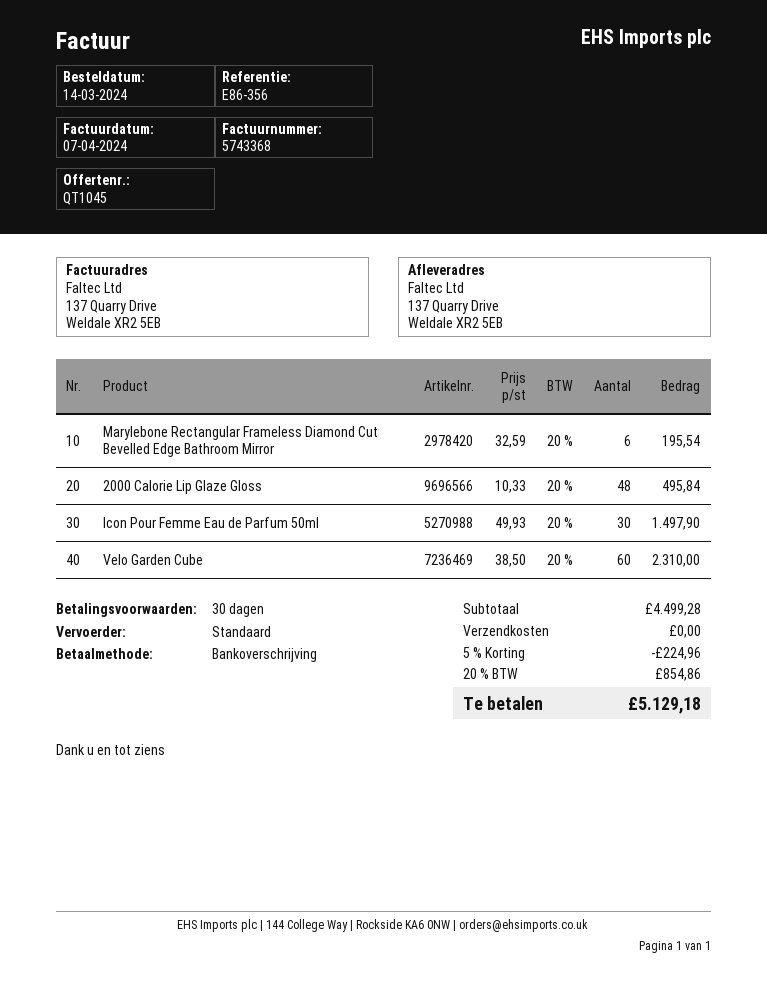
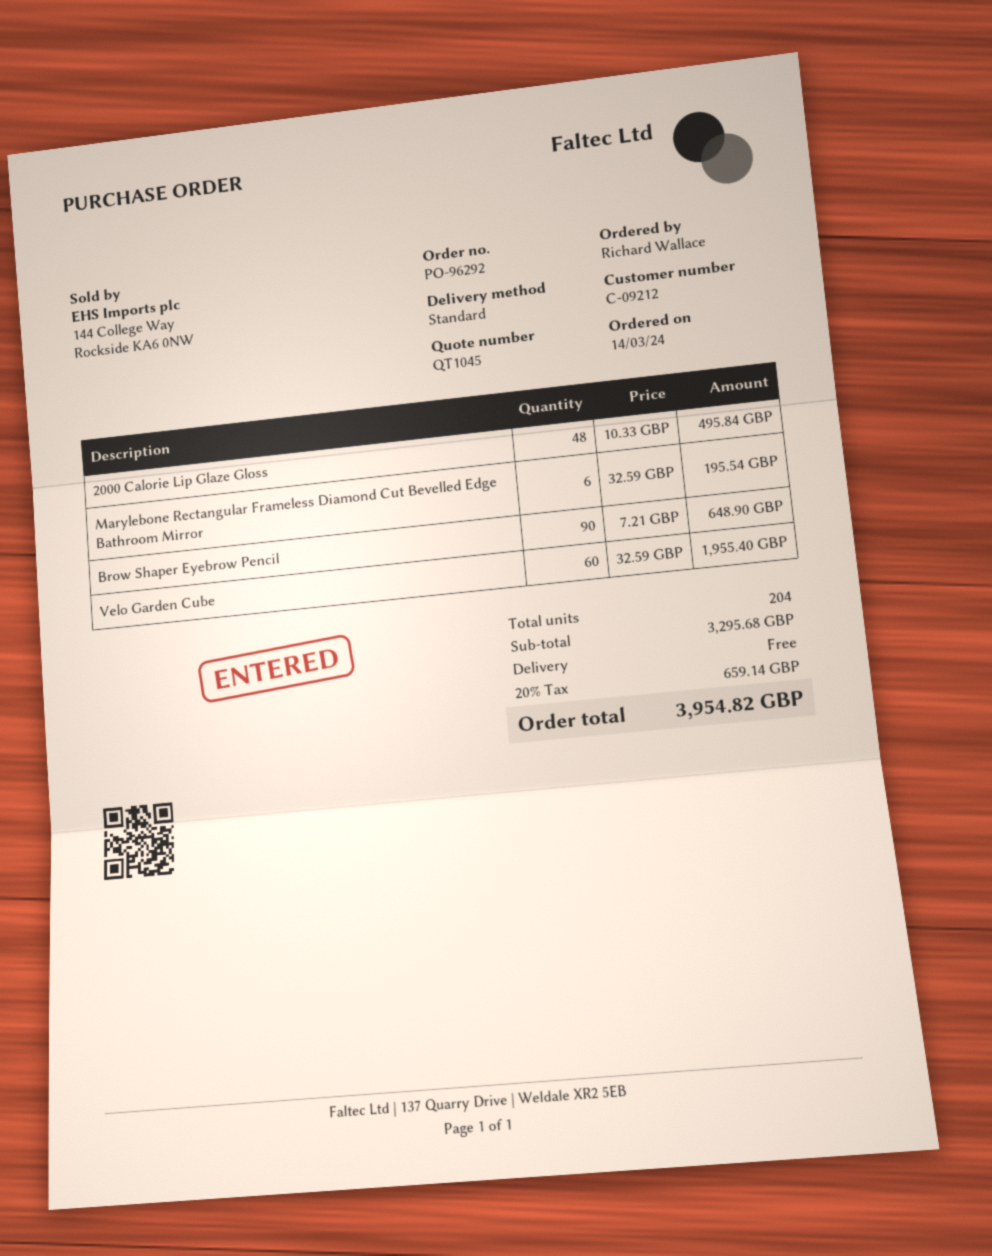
Icon Pour Femme Eau de Parfum 50ml: 30 x 49.93 = 1497.90 -> none
Velo Garden Cube: 60 x 38.50 = 2310.00 -> 60 x 32.59 = 1955.40
Brow Shaper Eyebrow Pencil: none -> 90 x 7.21 = 648.90
subtotal: 4499.28 -> 3295.68
discount: 5% = 224.96 -> none
tax: 20% = 854.86 -> 20% = 659.14
total: 5129.18 -> 3954.82

